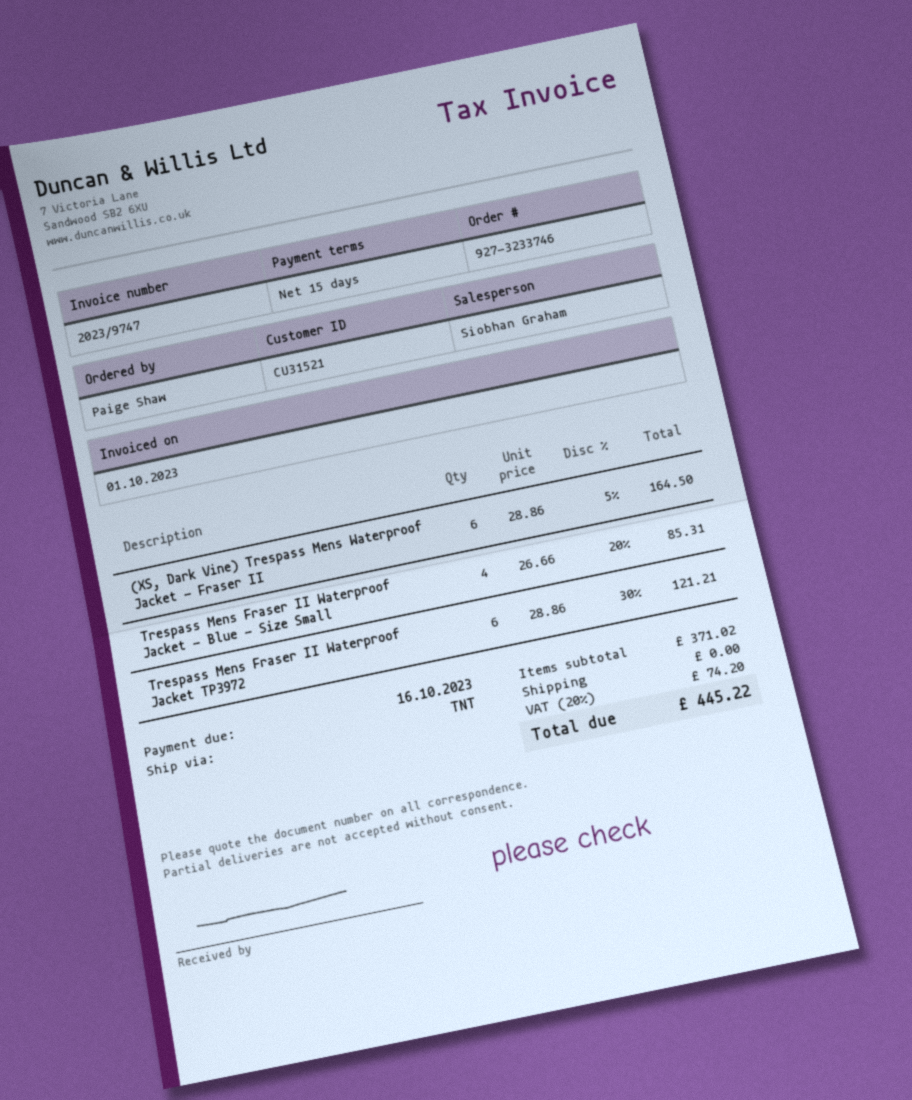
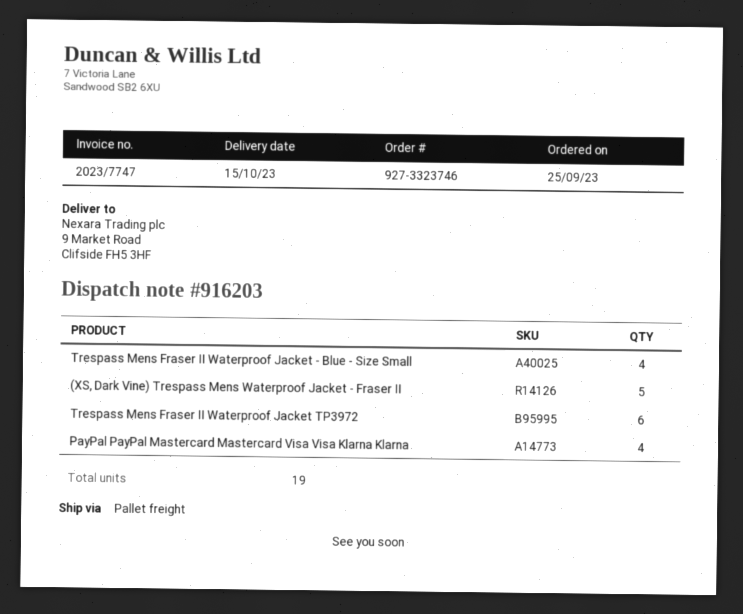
order number: 927-3233746 -> 927-3323746
invoice number: 2023/9747 -> 2023/7747
shipping method: TNT -> pallet freight
(XS, Dark Vine) Trespass Mens Waterproof Jacket - Fraser II: 6 -> 5
PayPal PayPal Mastercard Mastercard Visa Visa Klarna Klarna: none -> 4

